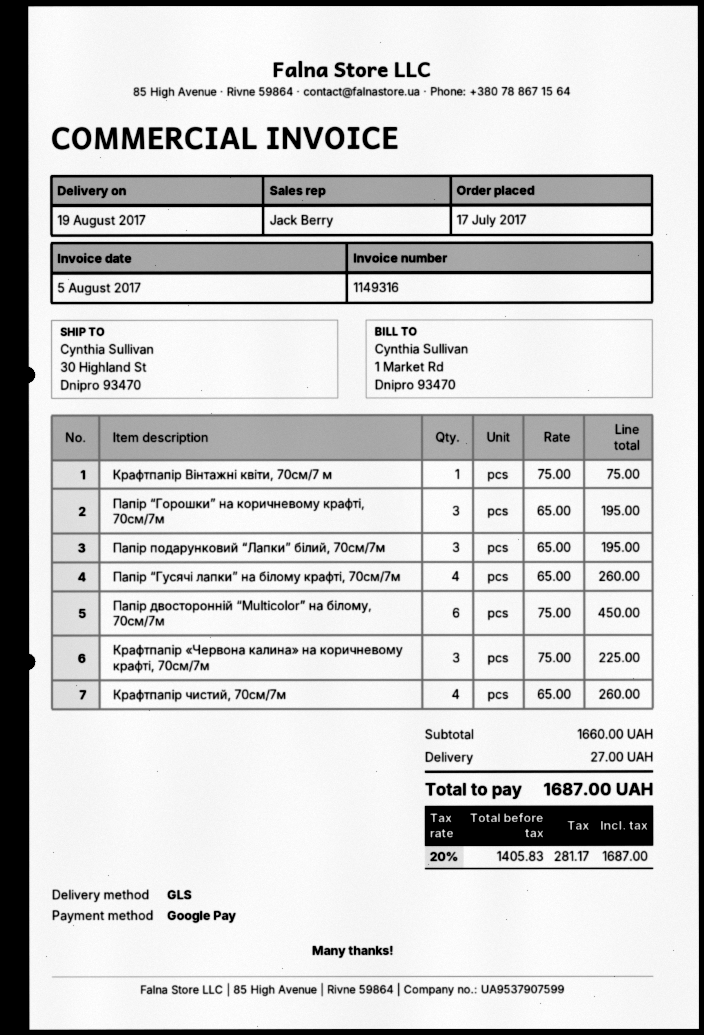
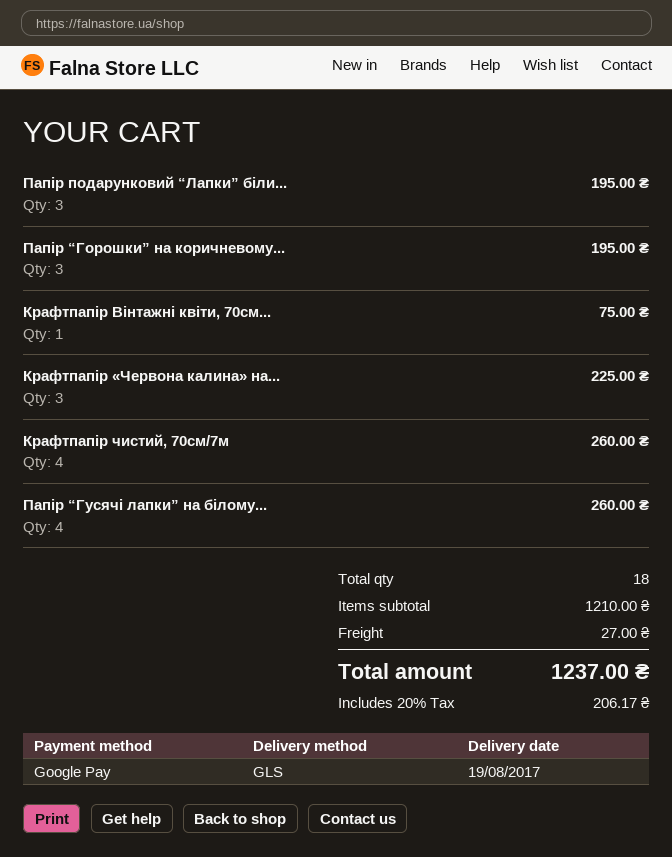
Папір двосторонній “Multicolor” на білому, 70см/7м: 6 for 450.00 -> none
subtotal: 1660.00 -> 1210.00
tax: 20% = 281.17 -> 20% = 206.17
total: 1687.00 -> 1237.00

